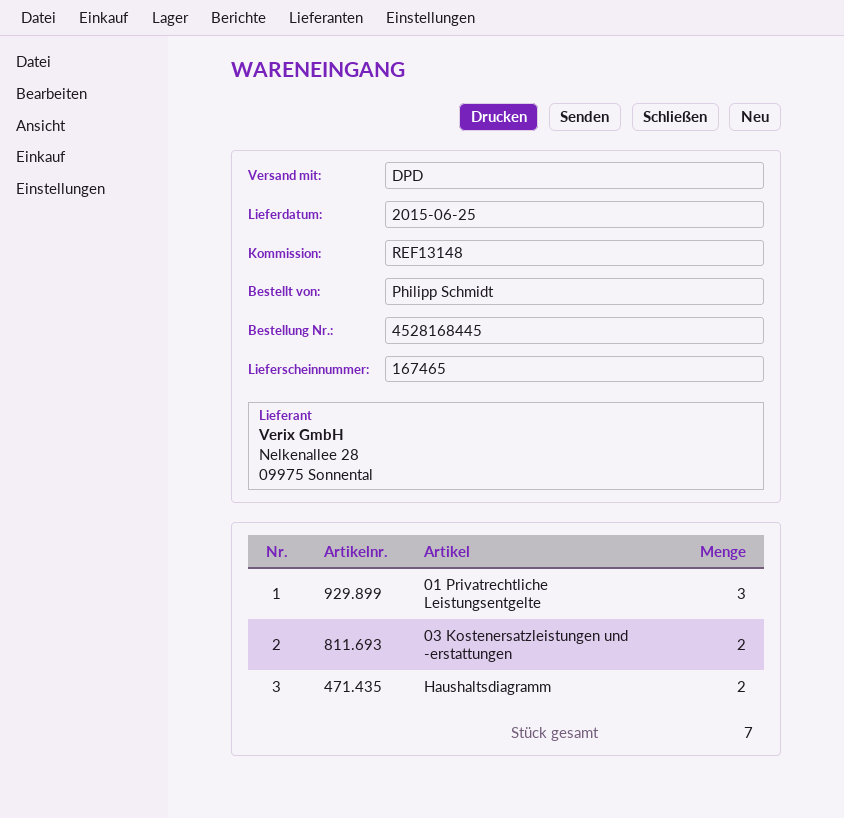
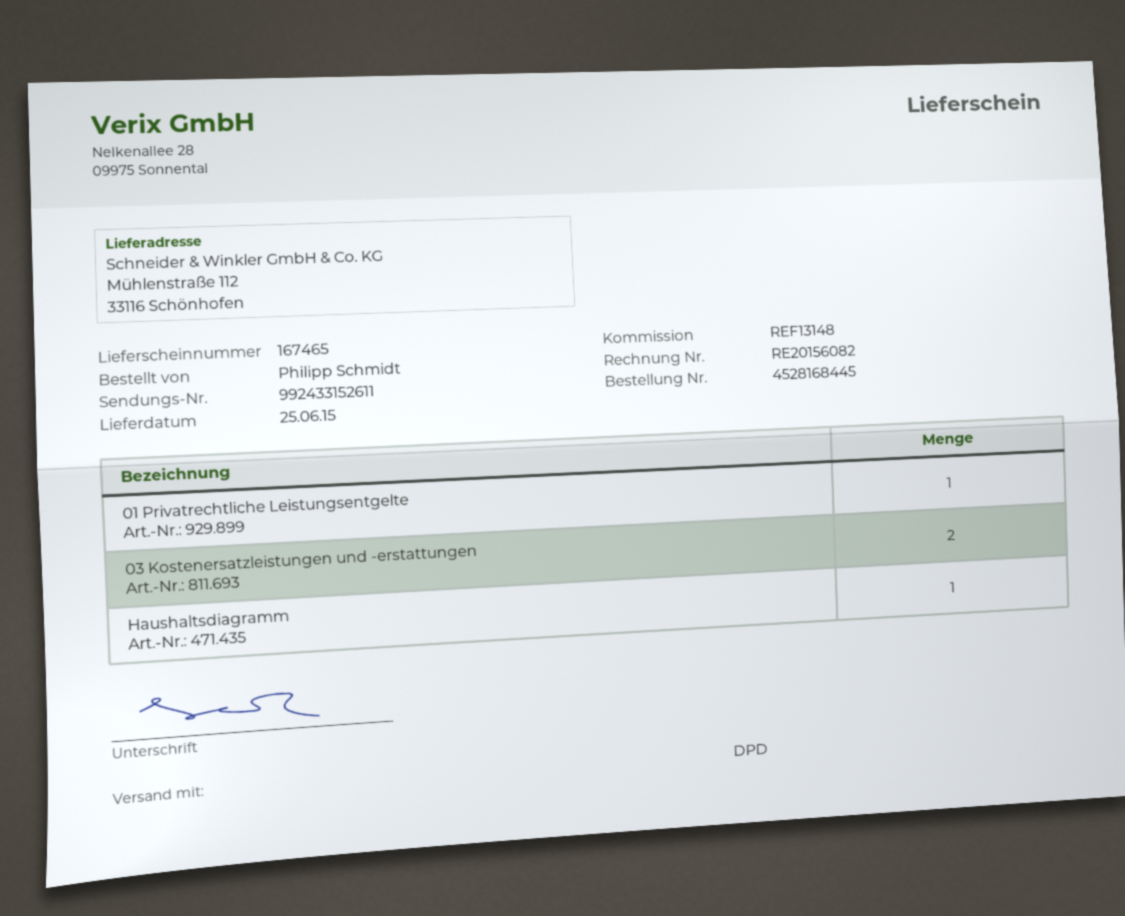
01 Privatrechtliche Leistungsentgelte: 3 -> 1
Haushaltsdiagramm: 2 -> 1

